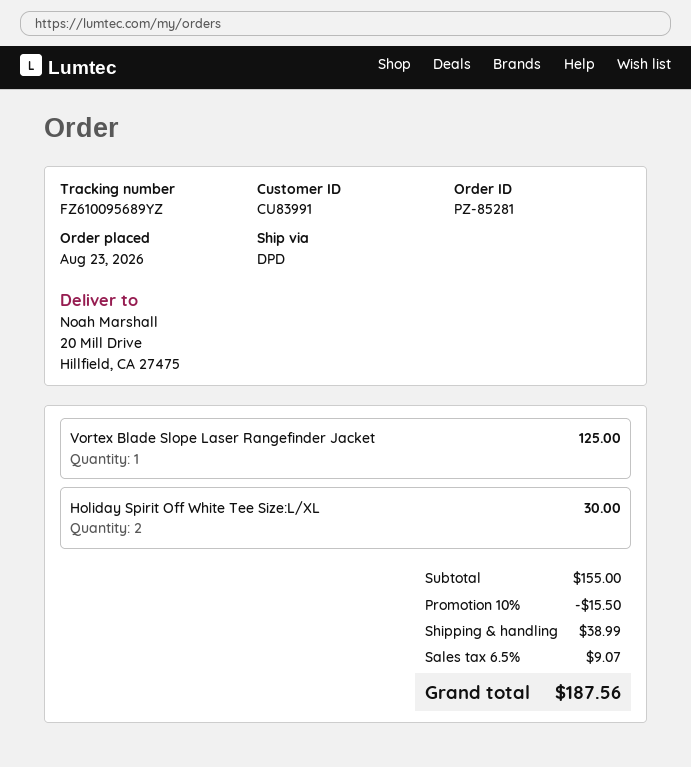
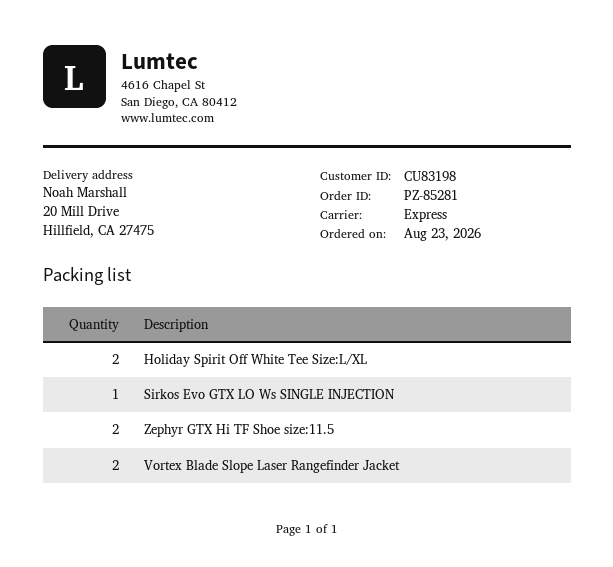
customer number: CU83991 -> CU83198
shipping method: DPD -> express
Vortex Blade Slope Laser Rangefinder Jacket: 1 -> 2
Sirkos Evo GTX LO Ws SINGLE INJECTION: none -> 1
Zephyr GTX Hi TF Shoe size:11.5: none -> 2

